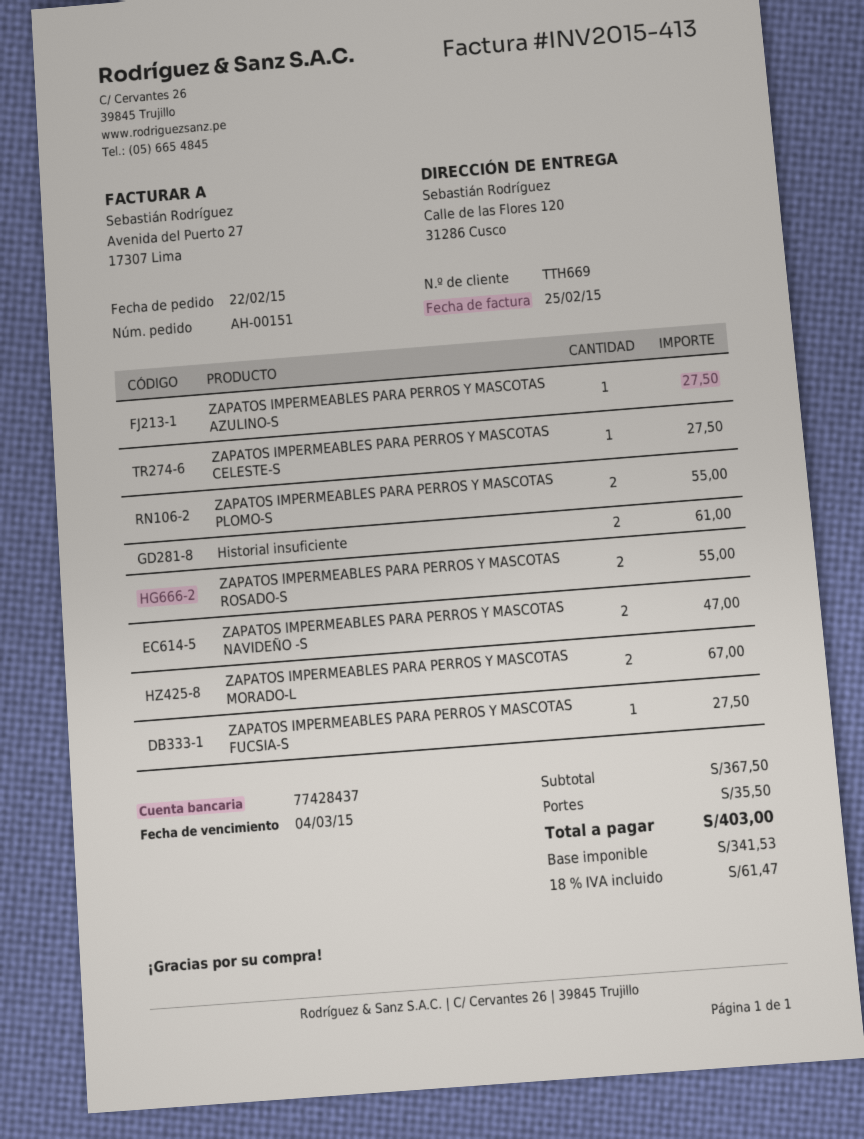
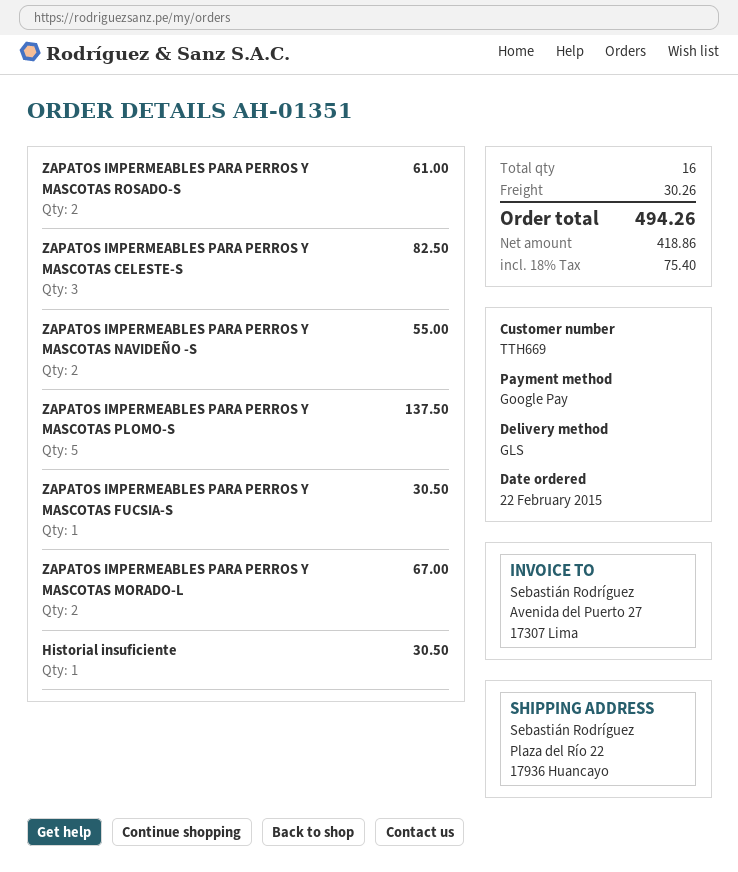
order number: AH-00151 -> AH-01351
ship to: Calle de las Flores 120, 31286 Cusco -> Plaza del Río 22, 17936 Huancayo
ZAPATOS IMPERMEABLES PARA PERROS Y MASCOTAS AZULINO-S: 1 for 27.50 -> none
ZAPATOS IMPERMEABLES PARA PERROS Y MASCOTAS CELESTE-S: 1 for 27.50 -> 3 for 82.50
ZAPATOS IMPERMEABLES PARA PERROS Y MASCOTAS PLOMO-S: 2 for 55.00 -> 5 for 137.50
Historial insuficiente: 2 for 61.00 -> 1 for 30.50
ZAPATOS IMPERMEABLES PARA PERROS Y MASCOTAS ROSADO-S: 2 for 55.00 -> 2 for 61.00
ZAPATOS IMPERMEABLES PARA PERROS Y MASCOTAS NAVIDEÑO -S: 2 for 47.00 -> 2 for 55.00
ZAPATOS IMPERMEABLES PARA PERROS Y MASCOTAS FUCSIA-S: 1 for 27.50 -> 1 for 30.50
shipping: 35.50 -> 30.26
net: 341.53 -> 418.86
tax: 18% = 61.47 -> 18% = 75.40
total: 403.00 -> 494.26

